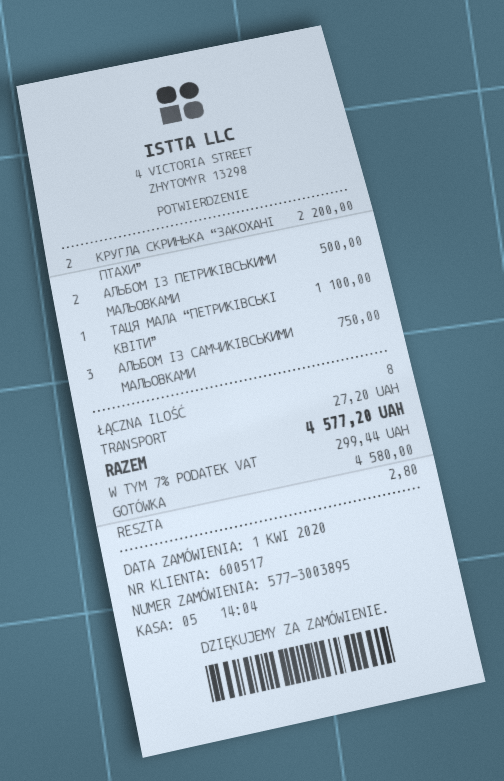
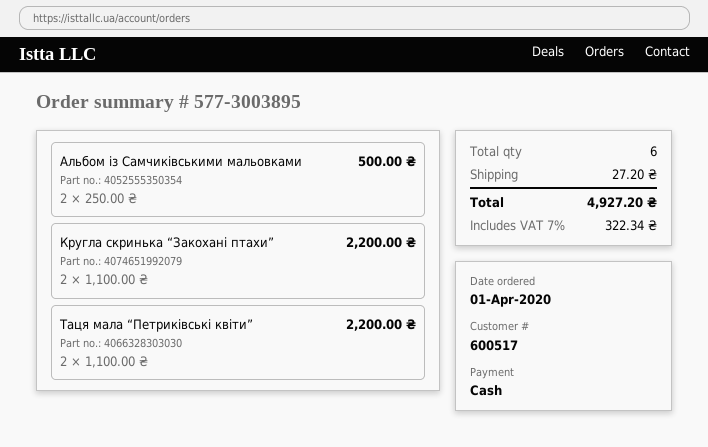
АЛЬБОМ ІЗ ПЕТРИКІВСЬКИМИ МАЛЬОВКАМИ: 2 for 500.00 -> none
ТАЦЯ МАЛА “ПЕТРИКІВСЬКІ КВІТИ”: 1 for 1100.00 -> 2 for 2200.00
АЛЬБОМ ІЗ САМЧИКІВСЬКИМИ МАЛЬОВКАМИ: 3 for 750.00 -> 2 for 500.00
total quantity: 8 -> 6
tax: 7% = 299.44 -> 7% = 322.34
total: 4577.20 -> 4927.20

